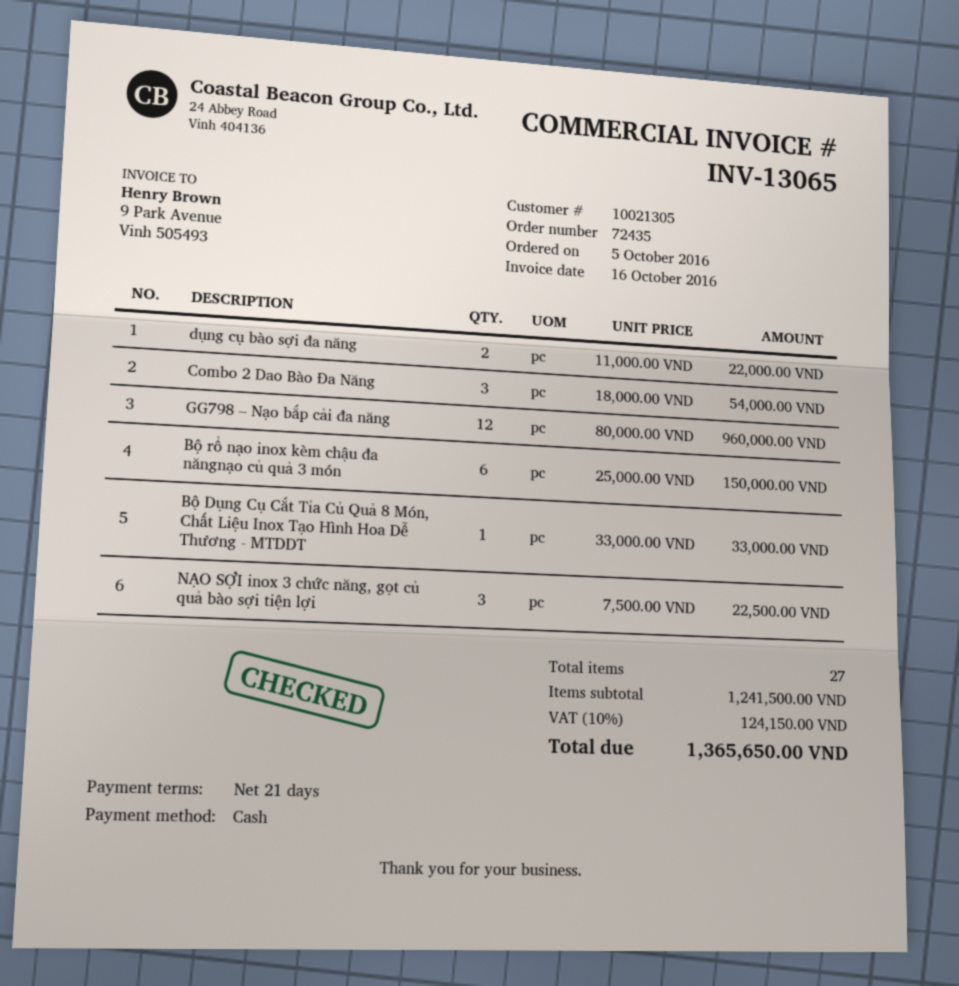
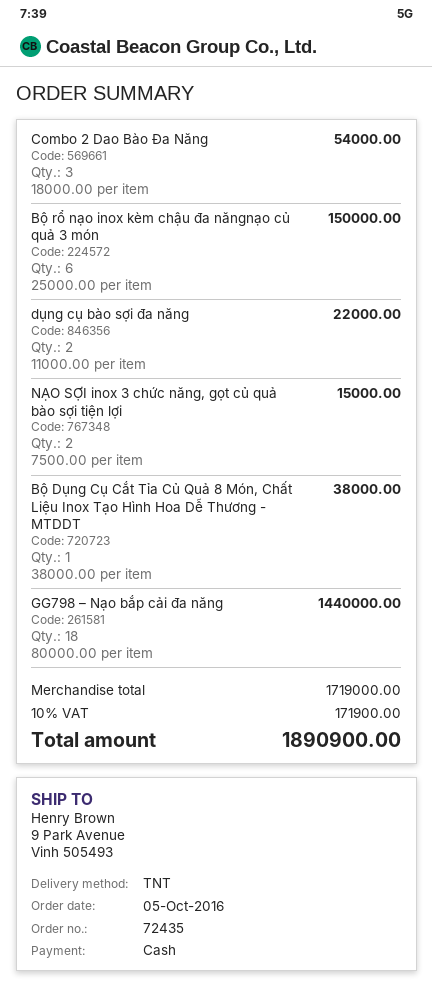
GG798 – Nạo bắp cải đa năng: 12 x 80000.00 = 960000.00 -> 18 x 80000.00 = 1440000.00
Bộ Dụng Cụ Cắt Tỉa Củ Quả 8 Món, Chất Liệu Inox Tạo Hình Hoa Dễ Thương - MTDDT: 1 x 33000.00 = 33000.00 -> 1 x 38000.00 = 38000.00
NẠO SỢI inox 3 chức năng, gọt củ quả bào sợi tiện lợi: 3 x 7500.00 = 22500.00 -> 2 x 7500.00 = 15000.00
subtotal: 1241500.00 -> 1719000.00
tax: 10% = 124150.00 -> 10% = 171900.00
total: 1365650.00 -> 1890900.00

